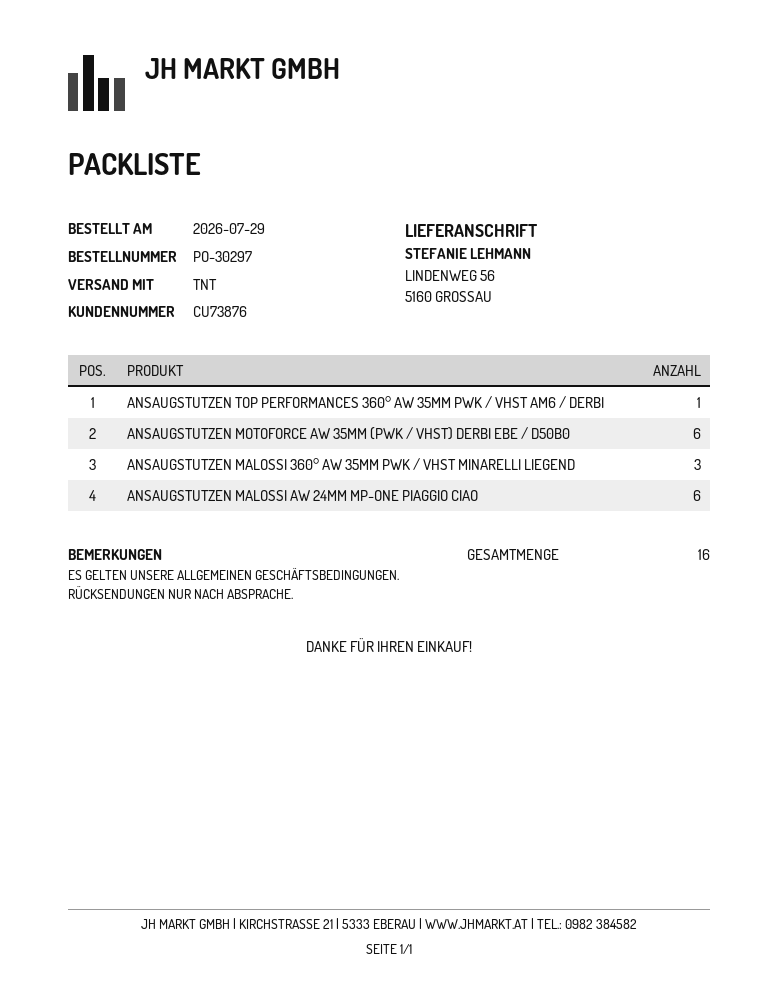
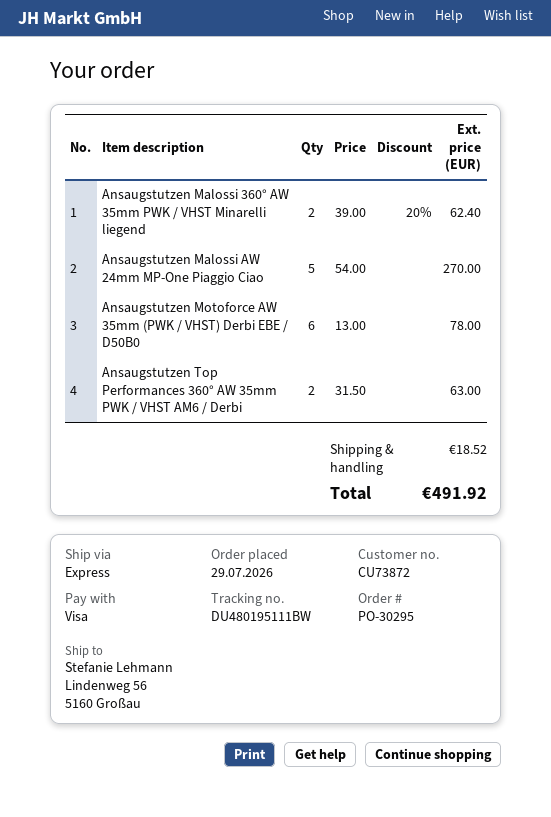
order number: PO-30297 -> PO-30295
customer number: CU73876 -> CU73872
shipping method: TNT -> express
ANSAUGSTUTZEN TOP PERFORMANCES 360° AW 35MM PWK / VHST AM6 / DERBI: 1 -> 2
ANSAUGSTUTZEN MALOSSI 360° AW 35MM PWK / VHST MINARELLI LIEGEND: 3 -> 2
ANSAUGSTUTZEN MALOSSI AW 24MM MP-ONE PIAGGIO CIAO: 6 -> 5

